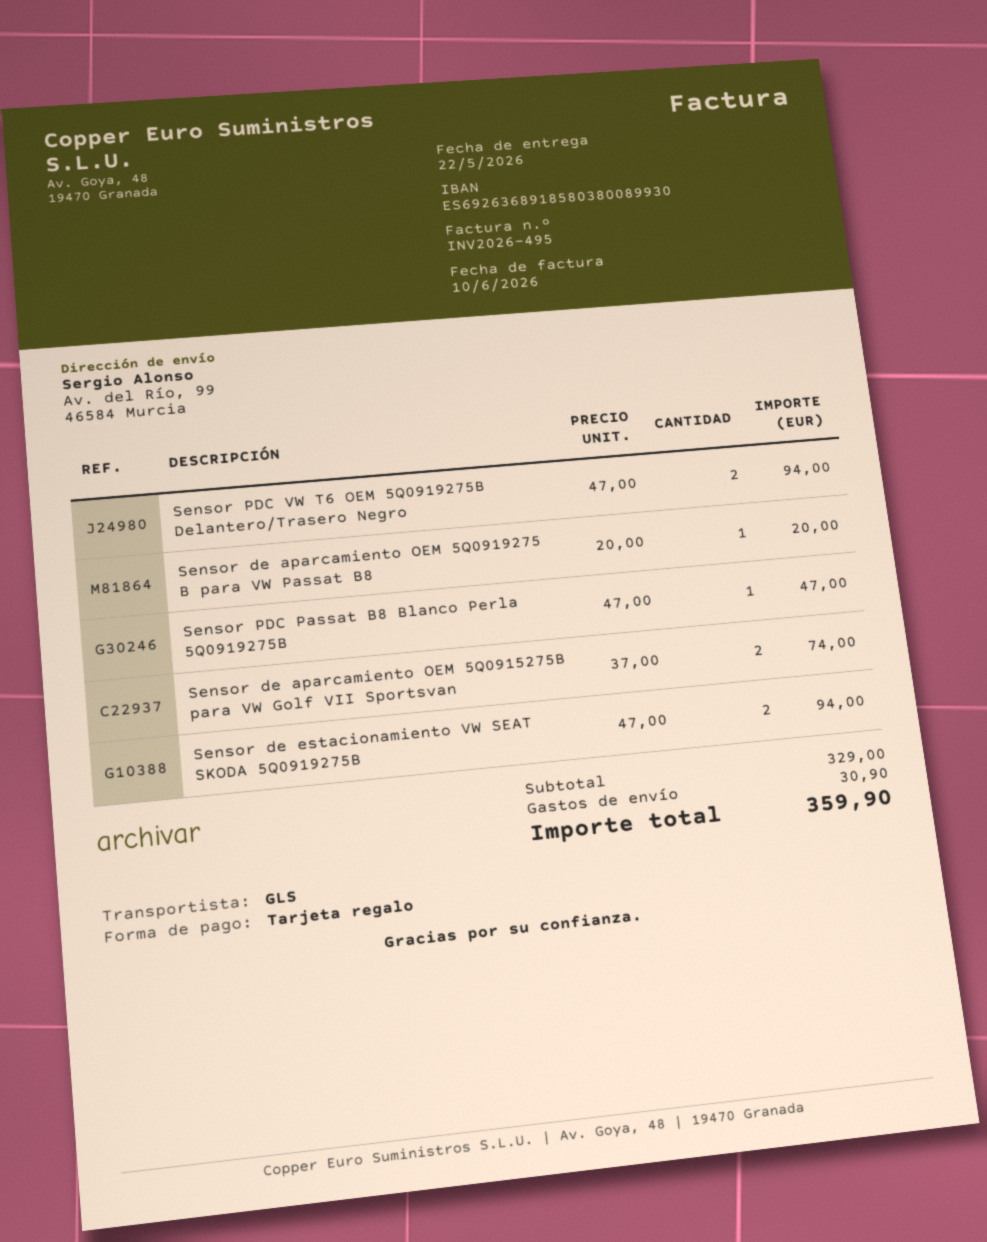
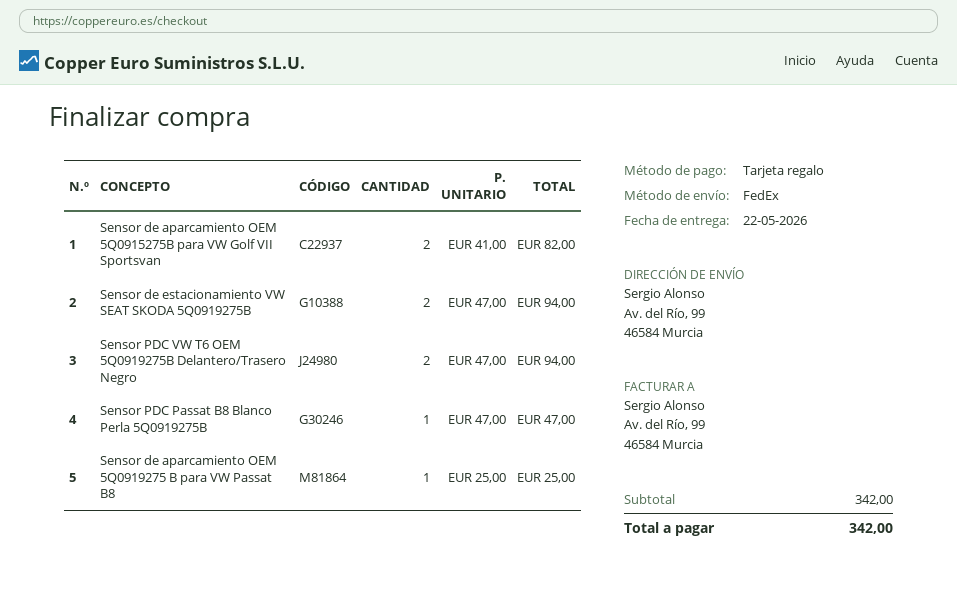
shipping method: GLS -> FedEx
Sensor de aparcamiento OEM 5Q0919275 B para VW Passat B8: 1 x 20.00 = 20.00 -> 1 x 25.00 = 25.00
Sensor de aparcamiento OEM 5Q0915275B para VW Golf VII Sportsvan: 2 x 37.00 = 74.00 -> 2 x 41.00 = 82.00
subtotal: 329.00 -> 342.00
shipping: 30.90 -> none
total: 359.90 -> 342.00

